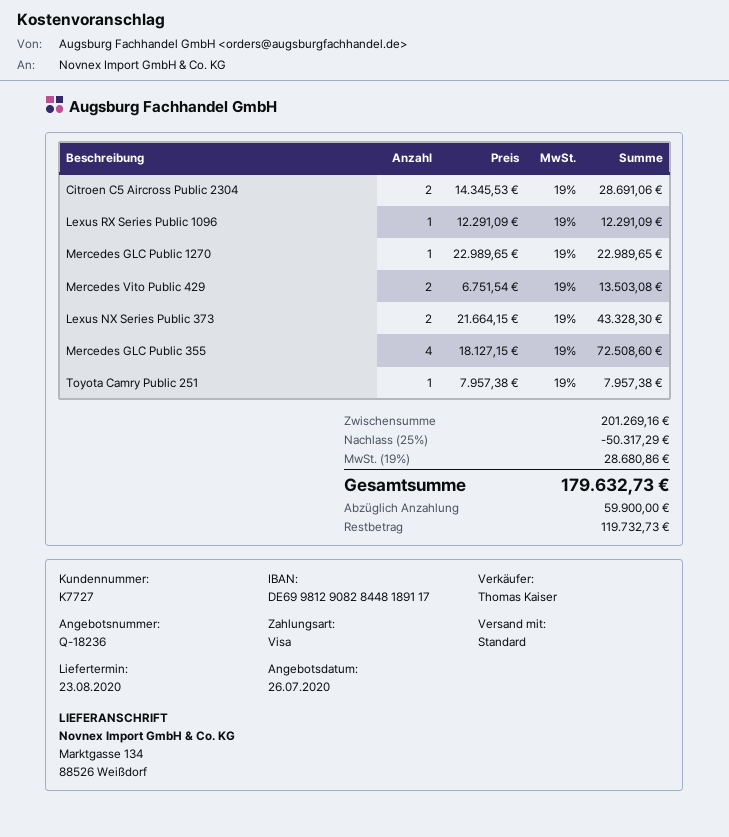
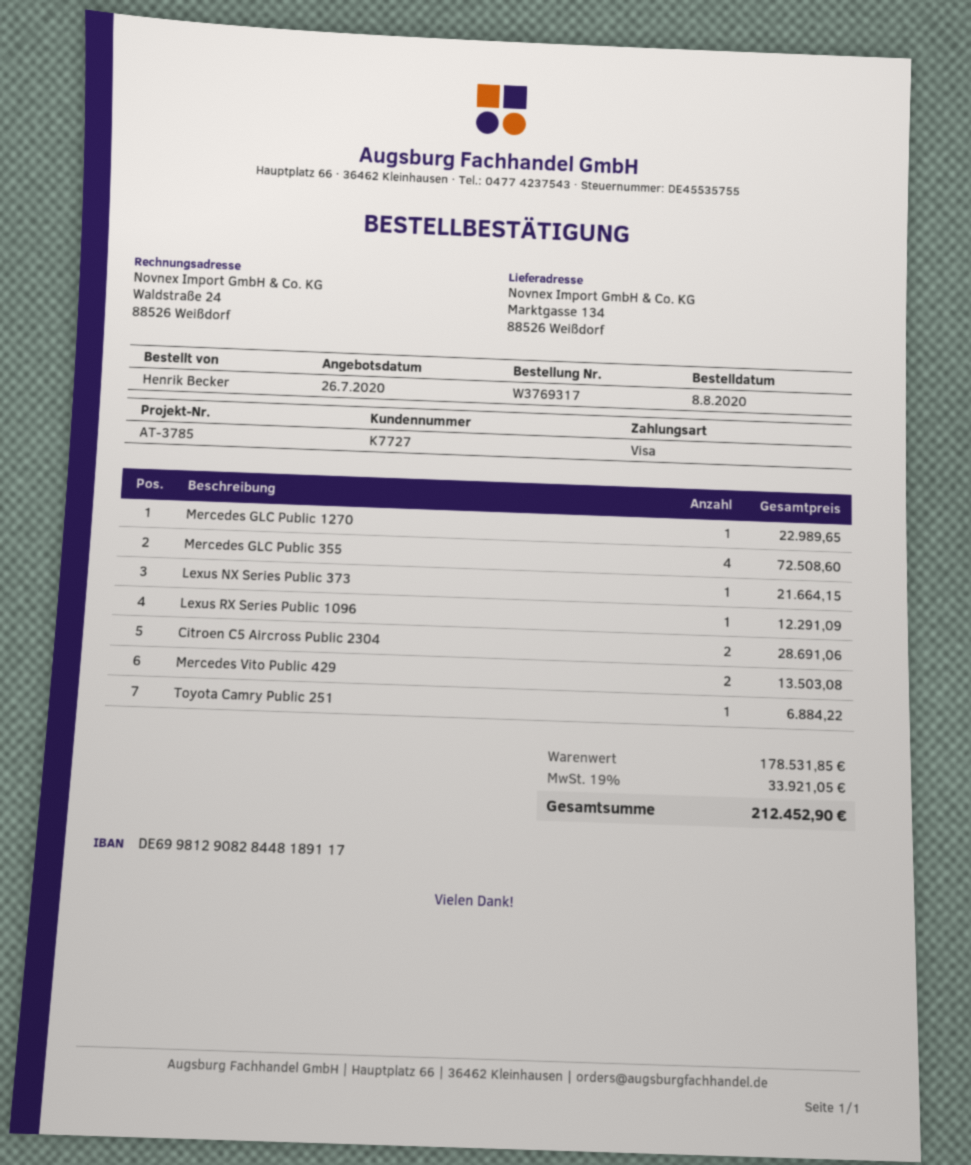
Lexus NX Series Public 373: 2 for 43328.30 -> 1 for 21664.15
Toyota Camry Public 251: 1 for 7957.38 -> 1 for 6884.22
subtotal: 201269.16 -> 178531.85
discount: 25% = 50317.29 -> none
tax: 19% = 28680.86 -> 19% = 33921.05
total: 179632.73 -> 212452.90

